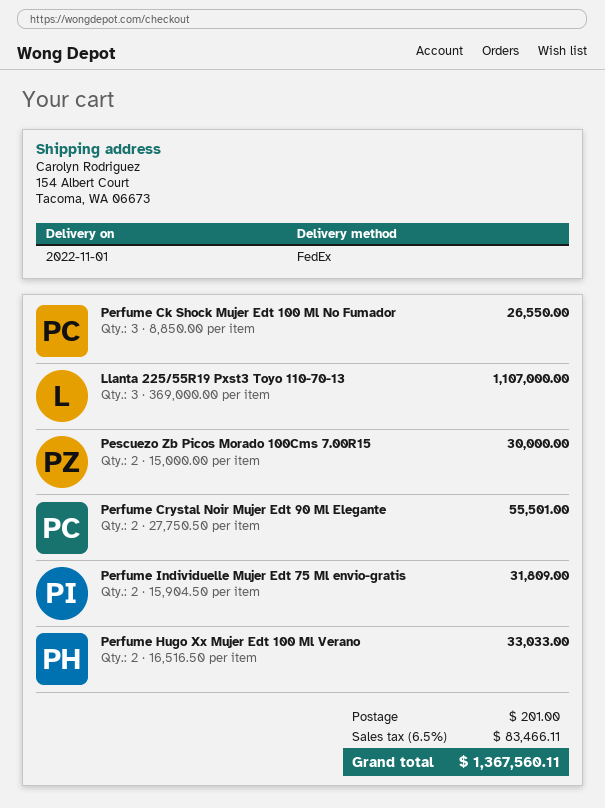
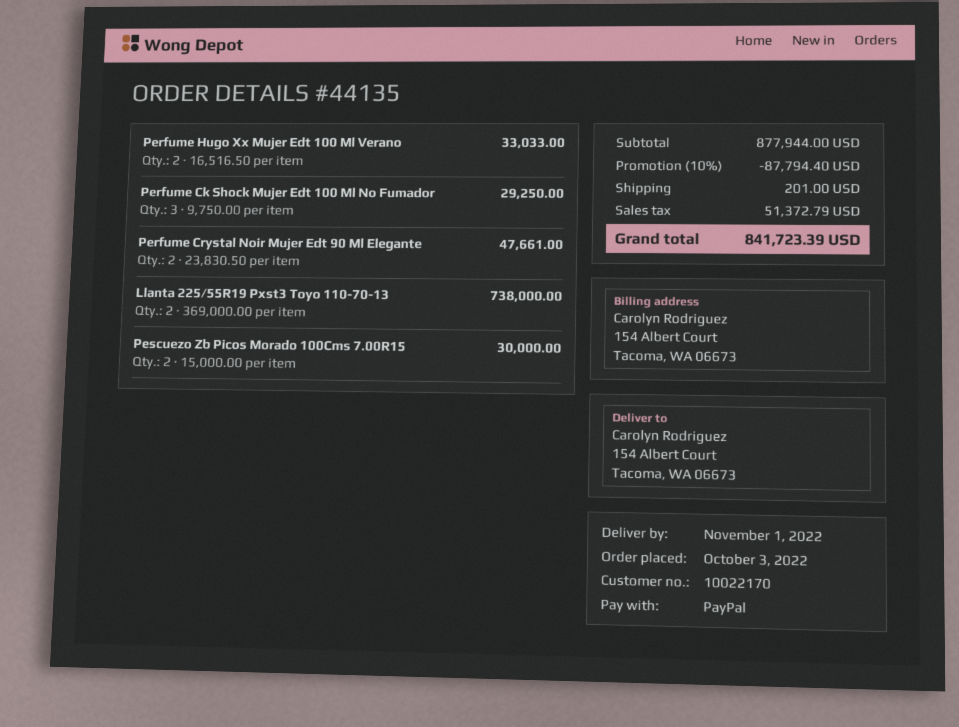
Perfume Ck Shock Mujer Edt 100 Ml No Fumador: 3 x 8850.00 = 26550.00 -> 3 x 9750.00 = 29250.00
Llanta 225/55R19 Pxst3 Toyo 110-70-13: 3 x 369000.00 = 1107000.00 -> 2 x 369000.00 = 738000.00
Perfume Crystal Noir Mujer Edt 90 Ml Elegante: 2 x 27750.50 = 55501.00 -> 2 x 23830.50 = 47661.00
Perfume Individuelle Mujer Edt 75 Ml envio-gratis: 2 x 15904.50 = 31809.00 -> none
discount: none -> 10% = 87794.40
tax: 83466.11 -> 51372.79
total: 1367560.11 -> 841723.39

